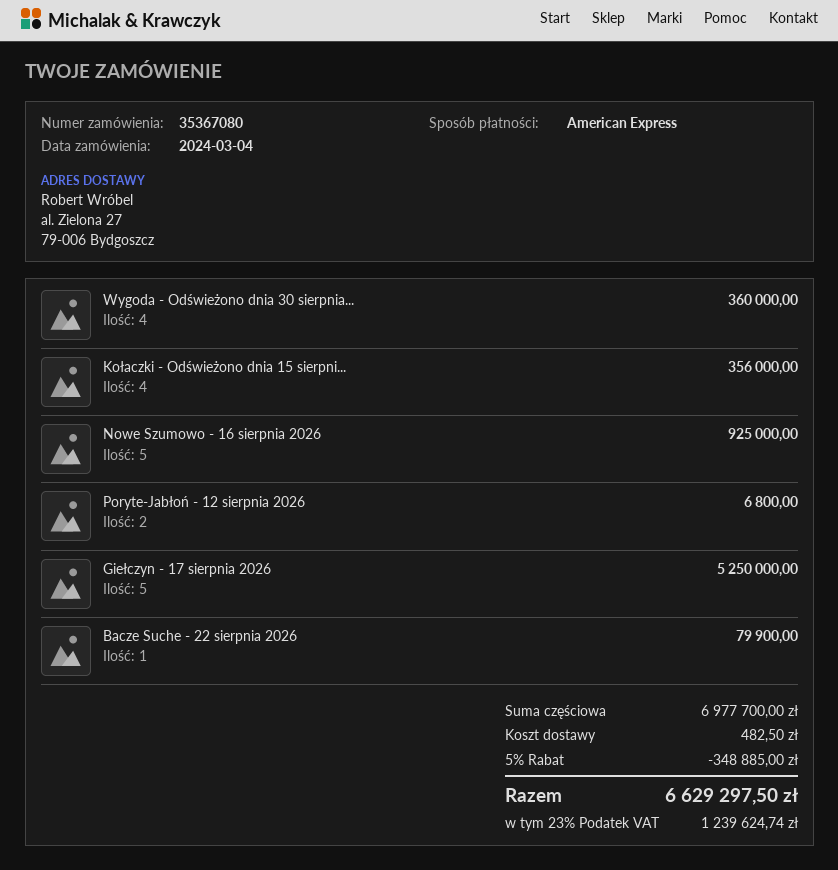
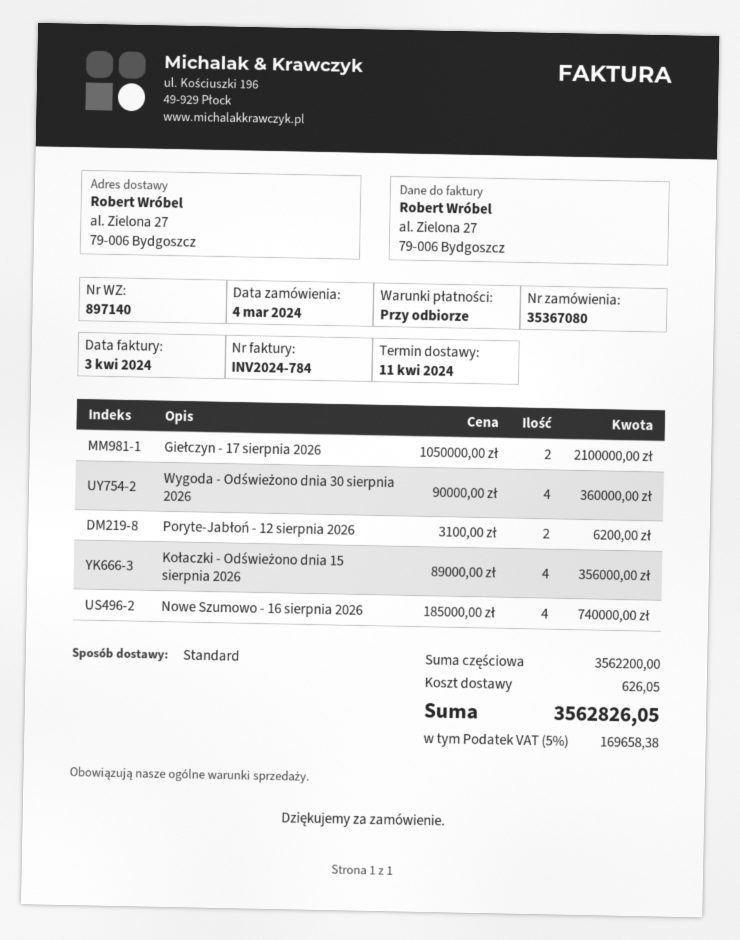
Nowe Szumowo - 16 sierpnia 2026: 5 for 925000.00 -> 4 for 740000.00
Poryte-Jabłoń - 12 sierpnia 2026: 2 for 6800.00 -> 2 for 6200.00
Giełczyn - 17 sierpnia 2026: 5 for 5250000.00 -> 2 for 2100000.00
Bacze Suche - 22 sierpnia 2026: 1 for 79900.00 -> none
subtotal: 6977700.00 -> 3562200.00
discount: 5% = 348885.00 -> none
shipping: 482.50 -> 626.05
tax: 23% = 1239624.74 -> 5% = 169658.38
total: 6629297.50 -> 3562826.05

